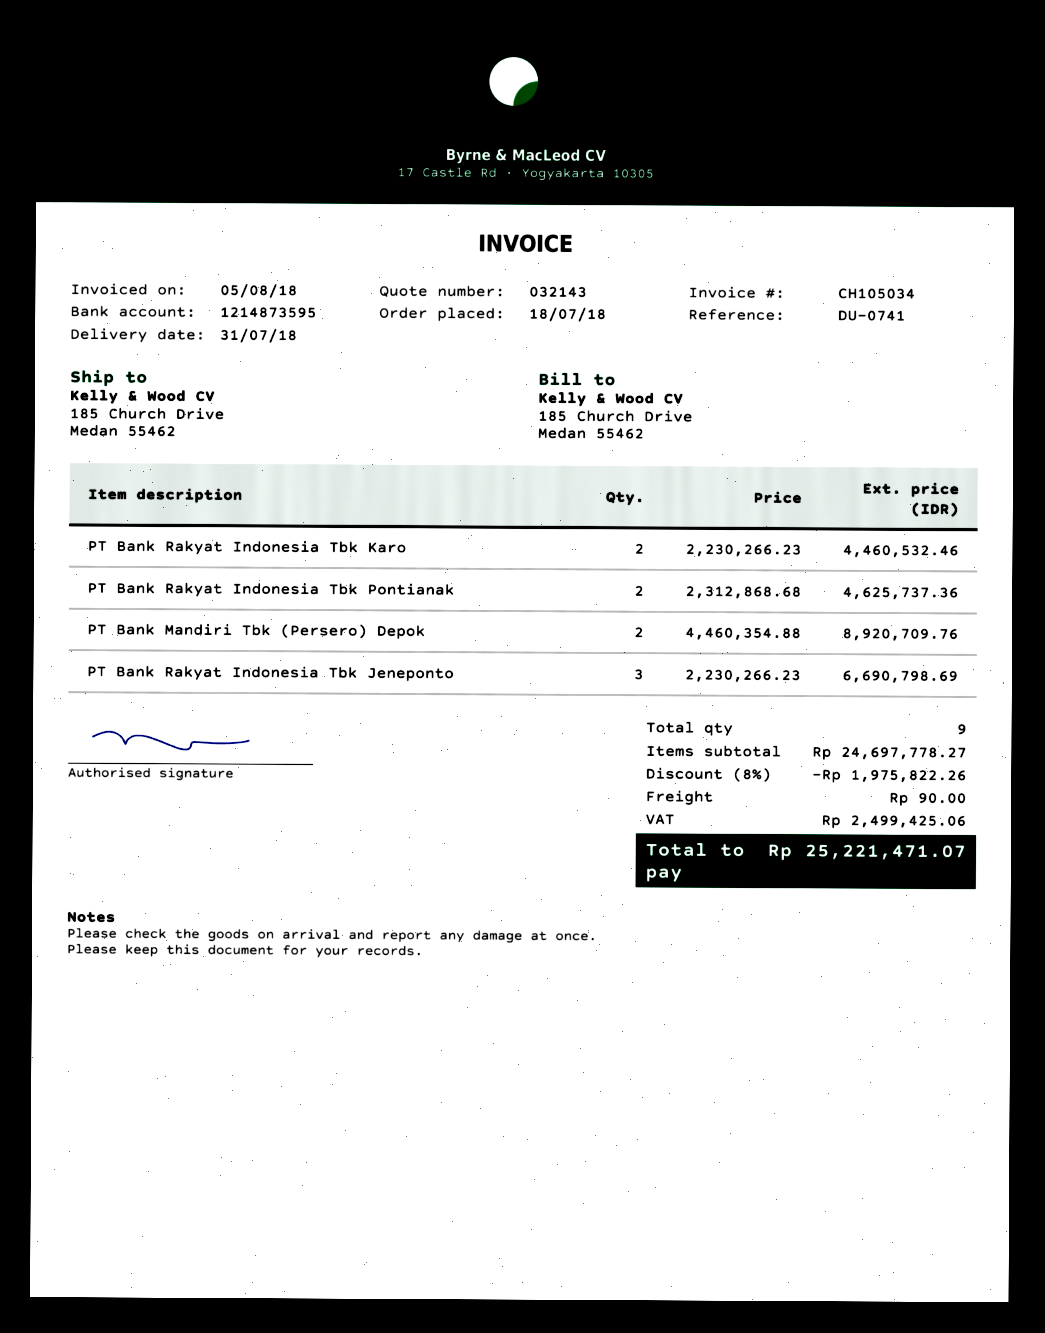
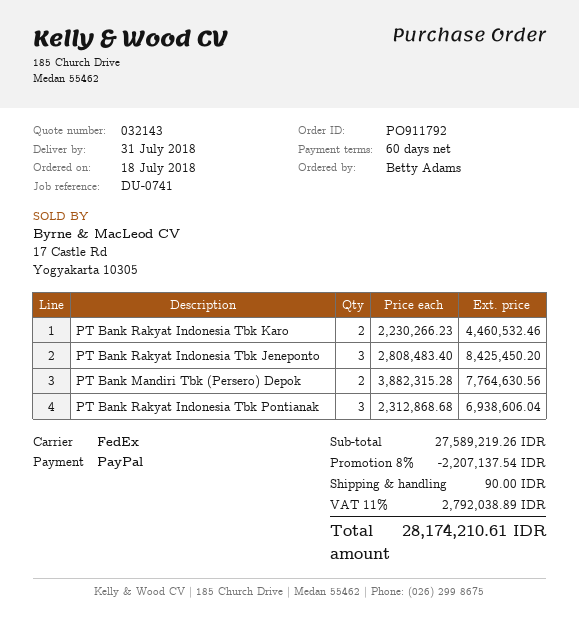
PT Bank Rakyat Indonesia Tbk Pontianak: 2 x 2312868.68 = 4625737.36 -> 3 x 2312868.68 = 6938606.04
PT Bank Mandiri Tbk (Persero) Depok: 2 x 4460354.88 = 8920709.76 -> 2 x 3882315.28 = 7764630.56
PT Bank Rakyat Indonesia Tbk Jeneponto: 3 x 2230266.23 = 6690798.69 -> 3 x 2808483.40 = 8425450.20
subtotal: 24697778.27 -> 27589219.26
discount: 8% = 1975822.26 -> 8% = 2207137.54
tax: 2499425.06 -> 2792038.89
total: 25221471.07 -> 28174210.61

